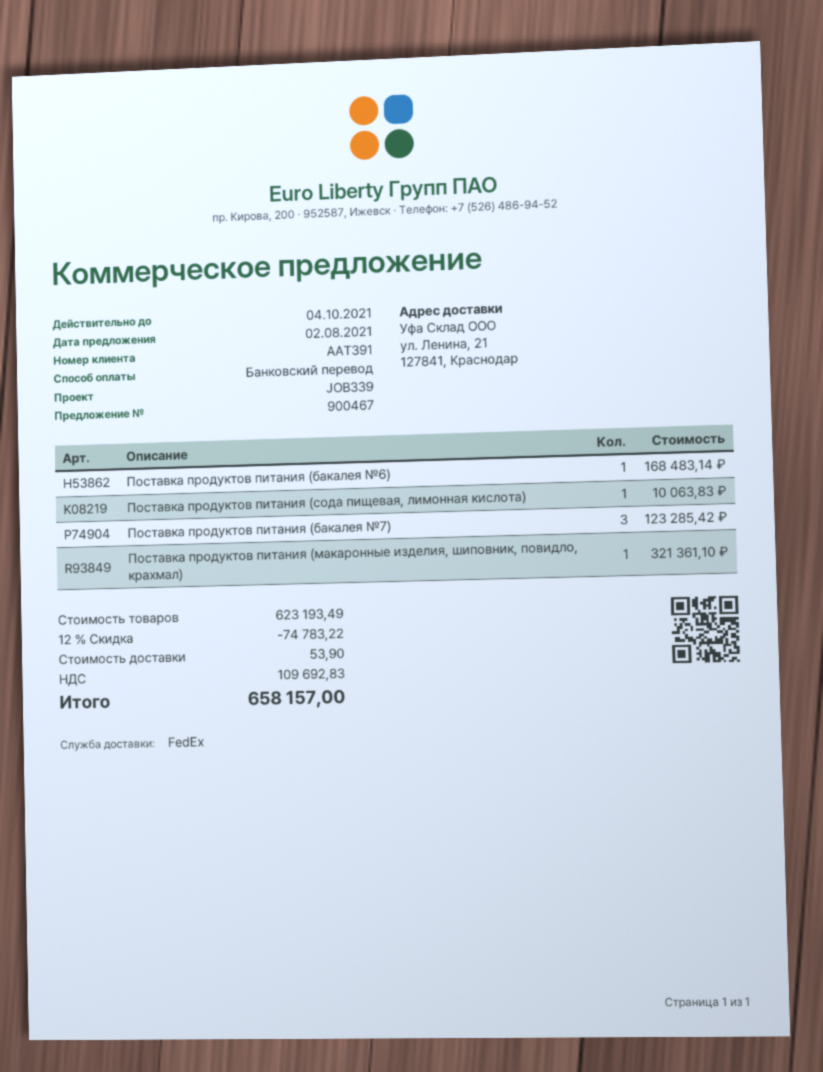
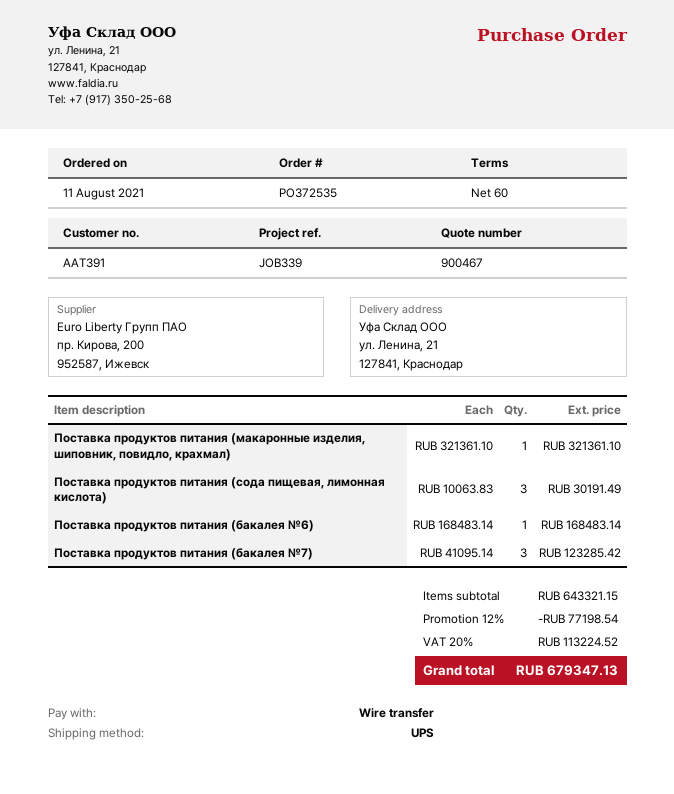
shipping method: FedEx -> UPS
Поставка продуктов питания (сода пищевая, лимонная кислота): 1 for 10063.83 -> 3 for 30191.49
subtotal: 623193.49 -> 643321.15
discount: 12% = 74783.22 -> 12% = 77198.54
shipping: 53.90 -> none
tax: 109692.83 -> 113224.52
total: 658157.00 -> 679347.13

